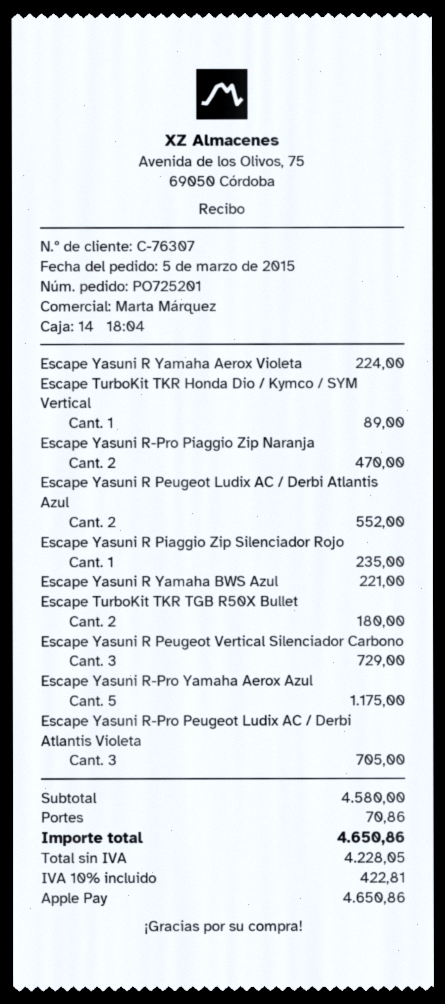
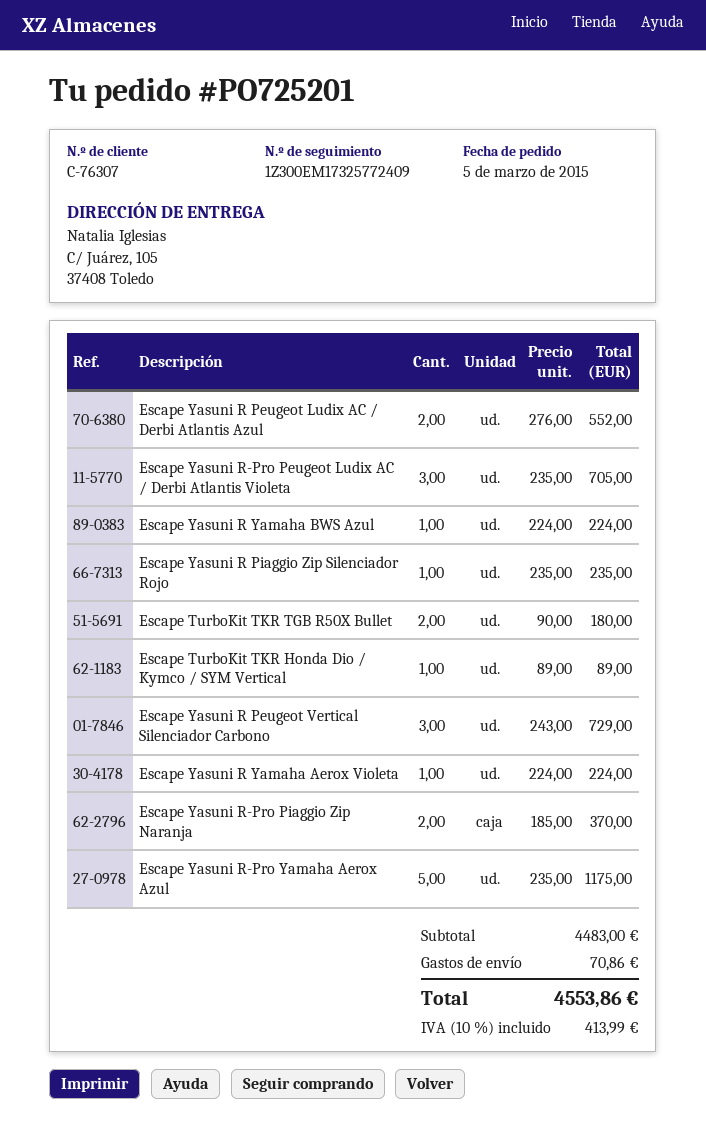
Escape Yasuni R-Pro Piaggio Zip Naranja: 2 for 470.00 -> 2 for 370.00
Escape Yasuni R Yamaha BWS Azul: 1 for 221.00 -> 1 for 224.00
subtotal: 4580.00 -> 4483.00
tax: 10% = 422.81 -> 10% = 413.99
total: 4650.86 -> 4553.86

